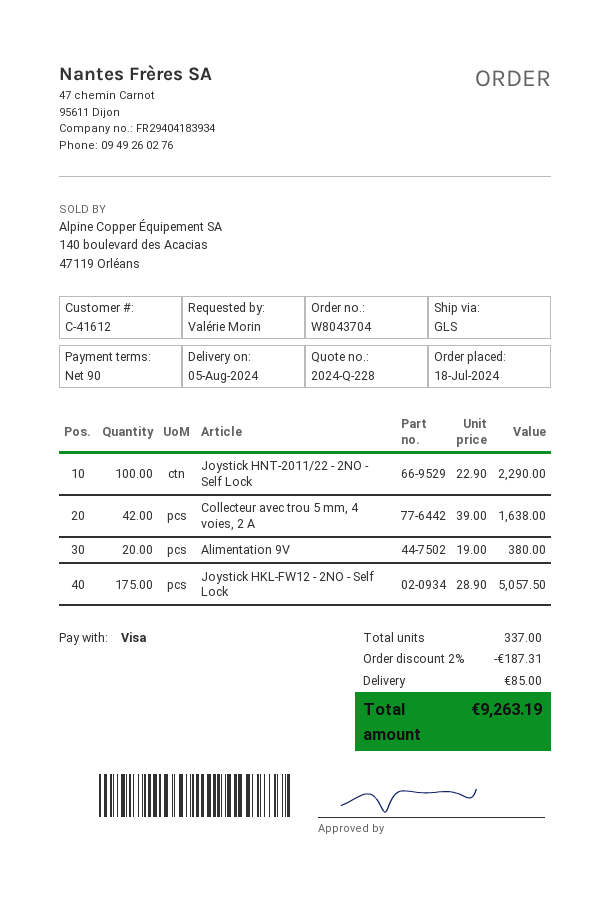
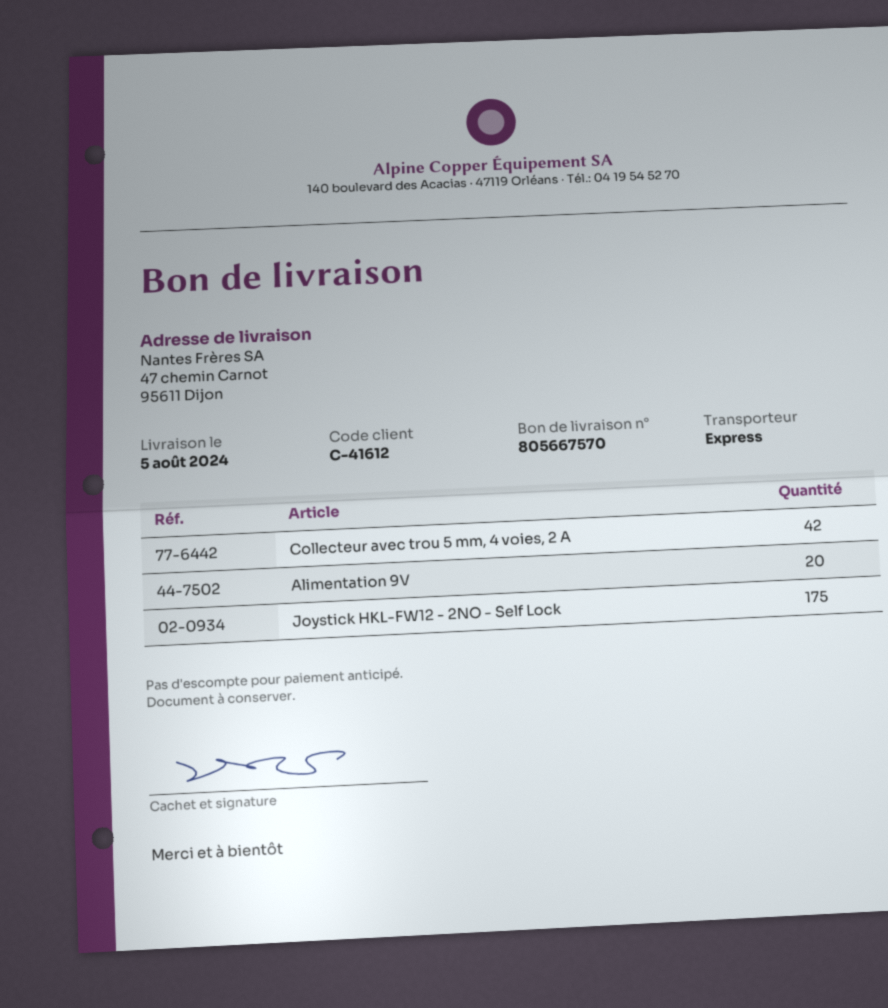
shipping method: GLS -> express
Joystick HNT-2011/22 - 2NO - Self Lock: 100 -> none

